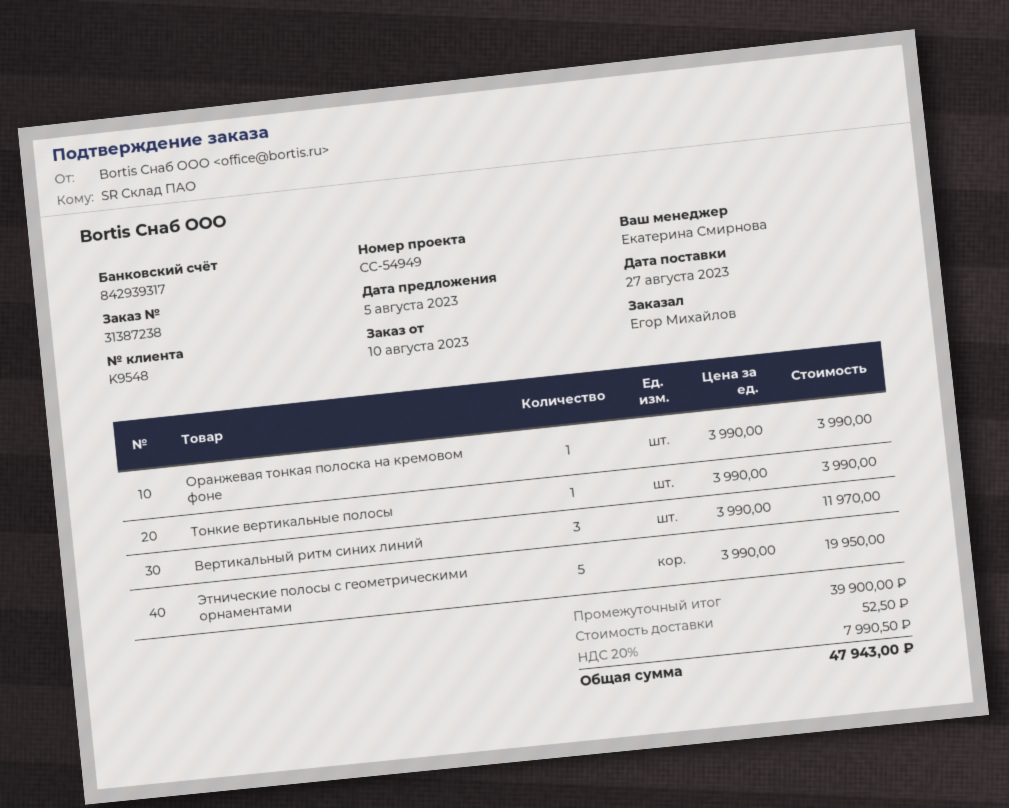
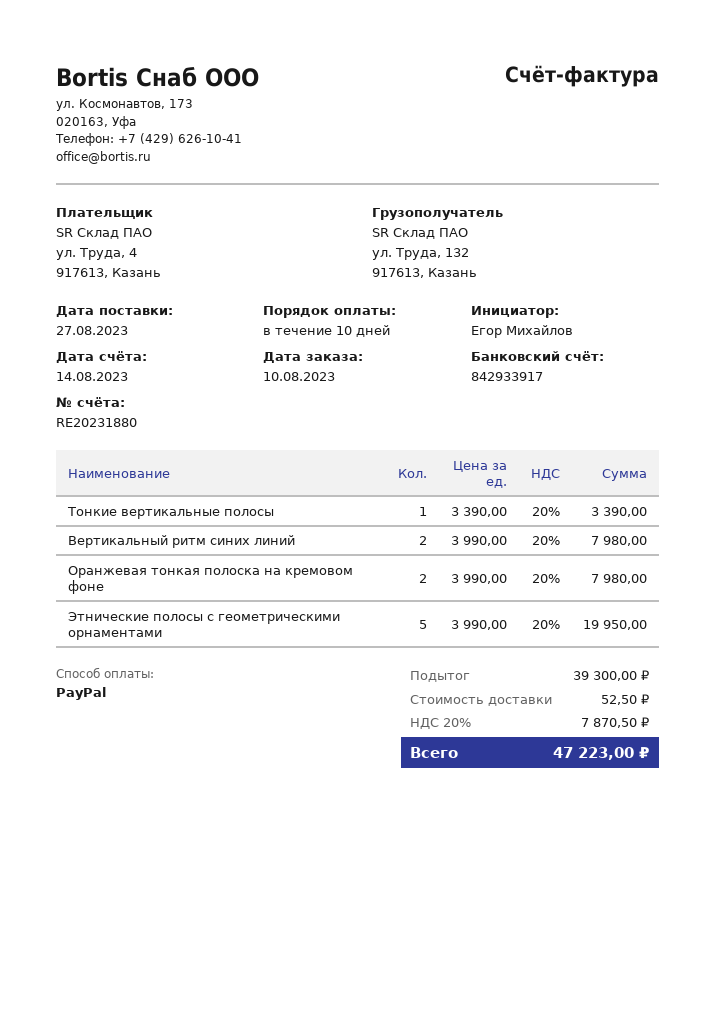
bank account: 842939317 -> 842933917
Оранжевая тонкая полоска на кремовом фоне: 1 x 3990.00 = 3990.00 -> 2 x 3990.00 = 7980.00
Тонкие вертикальные полосы: 1 x 3990.00 = 3990.00 -> 1 x 3390.00 = 3390.00
Вертикальный ритм синих линий: 3 x 3990.00 = 11970.00 -> 2 x 3990.00 = 7980.00
subtotal: 39900.00 -> 39300.00
tax: 20% = 7990.50 -> 20% = 7870.50
total: 47943.00 -> 47223.00

